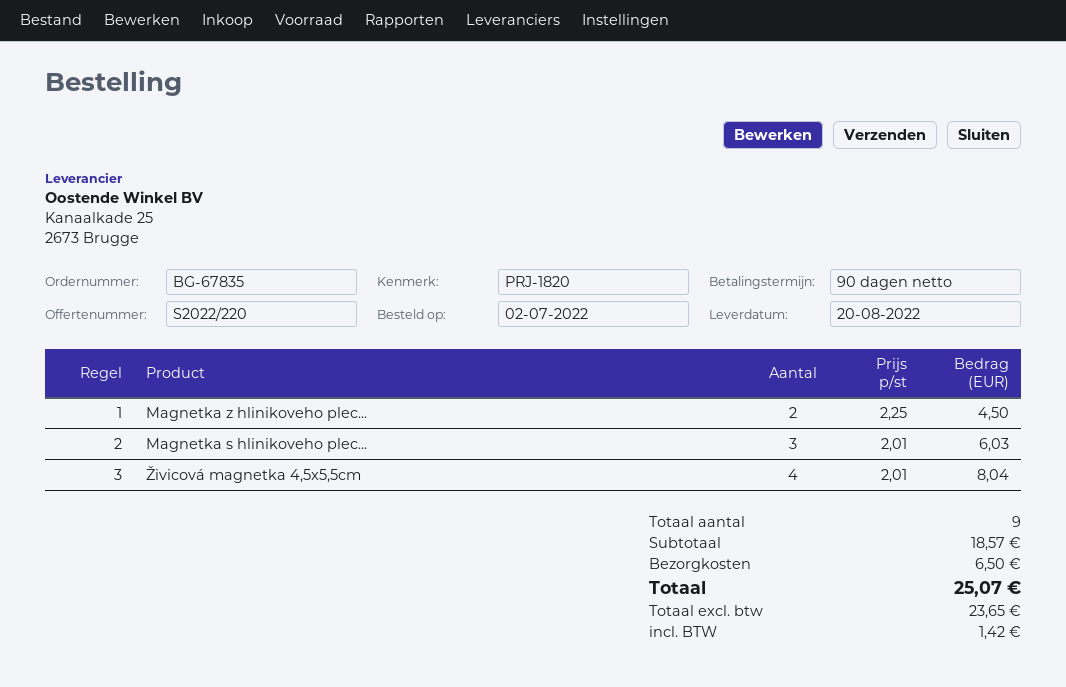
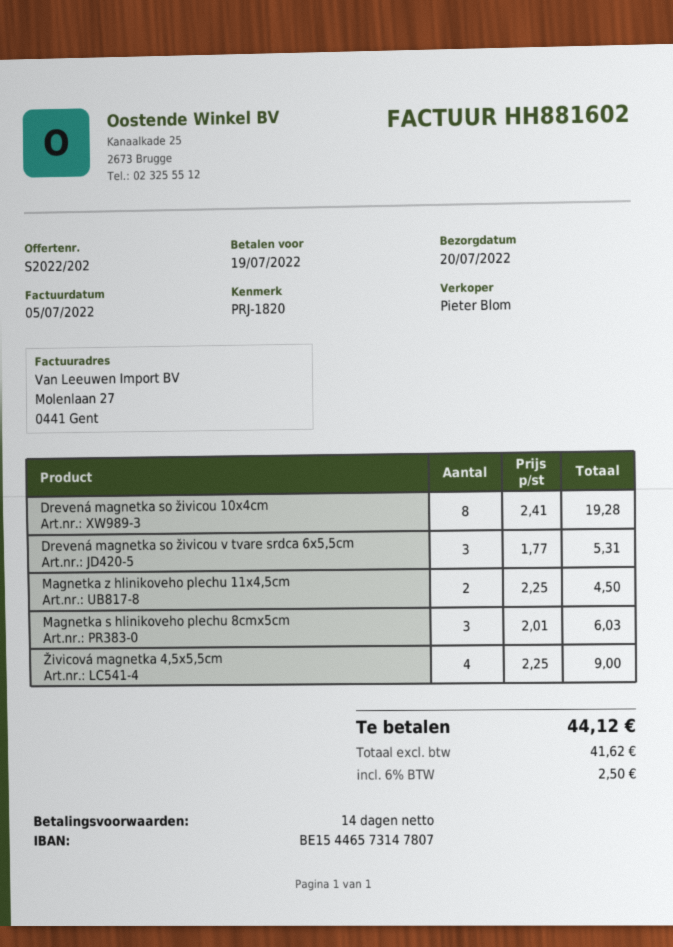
quote number: S2022/220 -> S2022/202
delivery date: 2022-08-20 -> 2022-07-20
payment terms: 90 days -> 14 days
Živicová magnetka 4,5x5,5cm: 4 x 2.01 = 8.04 -> 4 x 2.25 = 9.00
Drevená magnetka so živicou 10x4cm: none -> 8 x 2.41 = 19.28
Drevená magnetka so živicou v tvare srdca 6x5,5cm: none -> 3 x 1.77 = 5.31
shipping: 6.50 -> none
net: 23.65 -> 41.62
tax: 1.42 -> 2.50
total: 25.07 -> 44.12

